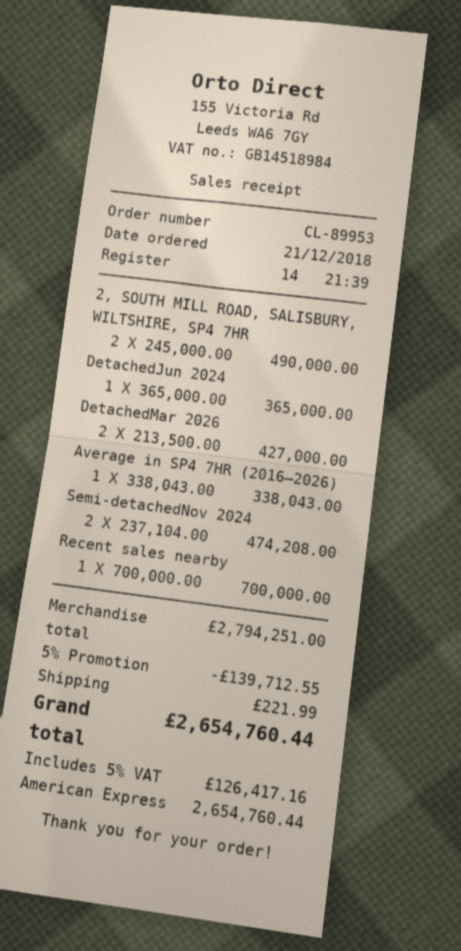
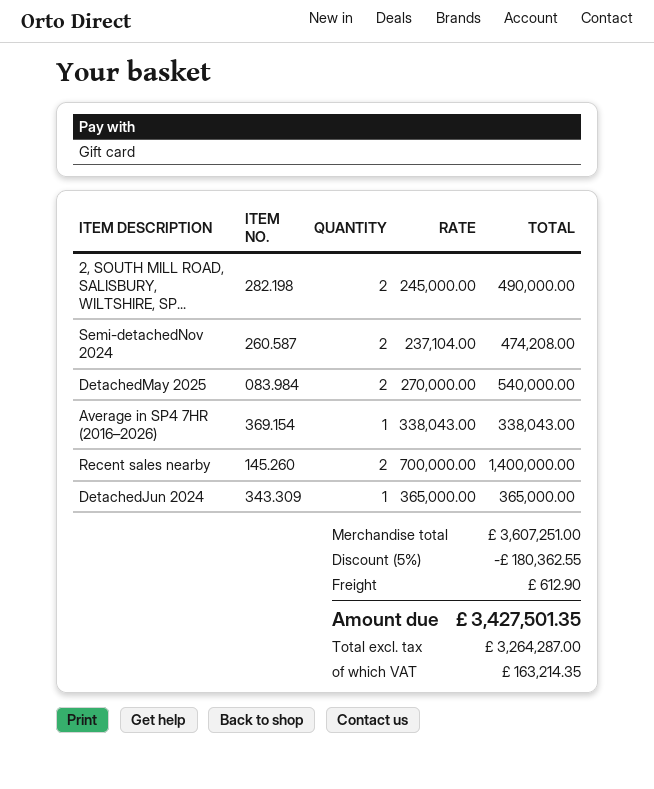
payment method: American Express -> gift card
DetachedMar 2026: 2 x 213500.00 = 427000.00 -> none
Recent sales nearby: 1 x 700000.00 = 700000.00 -> 2 x 700000.00 = 1400000.00
DetachedMay 2025: none -> 2 x 270000.00 = 540000.00
subtotal: 2794251.00 -> 3607251.00
discount: 5% = 139712.55 -> 5% = 180362.55
shipping: 221.99 -> 612.90
tax: 126417.16 -> 163214.35
total: 2654760.44 -> 3427501.35

